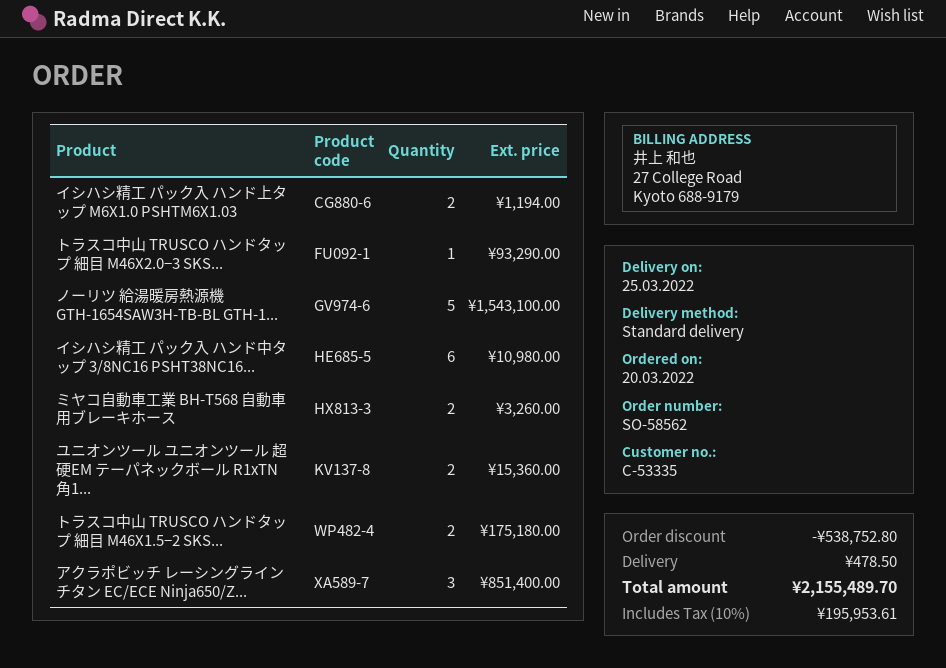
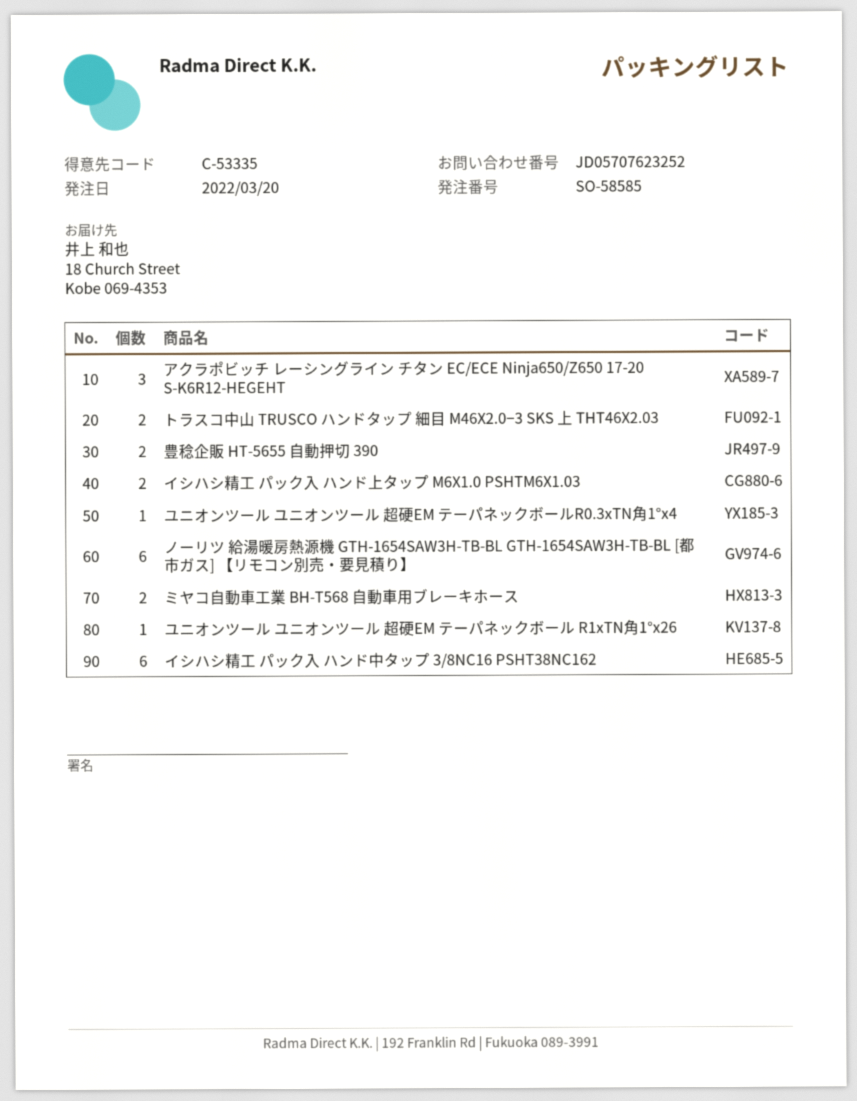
order number: SO-58562 -> SO-58585
トラスコ中山 TRUSCO ハンドタップ 細目 M46X2.0−3 SKS...: 1 -> 2
ノーリツ 給湯暖房熱源機 GTH-1654SAW3H-TB-BL GTH-1...: 5 -> 6
ユニオンツール ユニオンツール 超硬EM テーパネックボール R1xTN角1...: 2 -> 1
トラスコ中山 TRUSCO ハンドタップ 細目 M46X1.5−2 SKS...: 2 -> none
豊稔企販 HT-5655 自動押切 390: none -> 2
ユニオンツール ユニオンツール 超硬EM テーパネックボールR0.3xTN角1°x4: none -> 1

